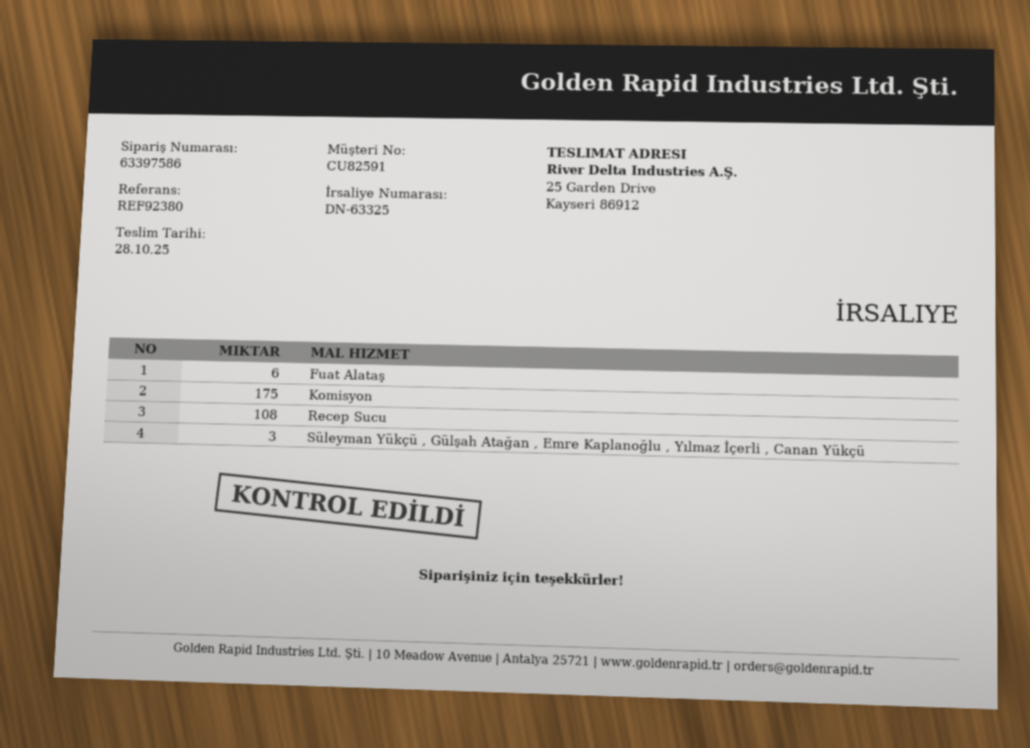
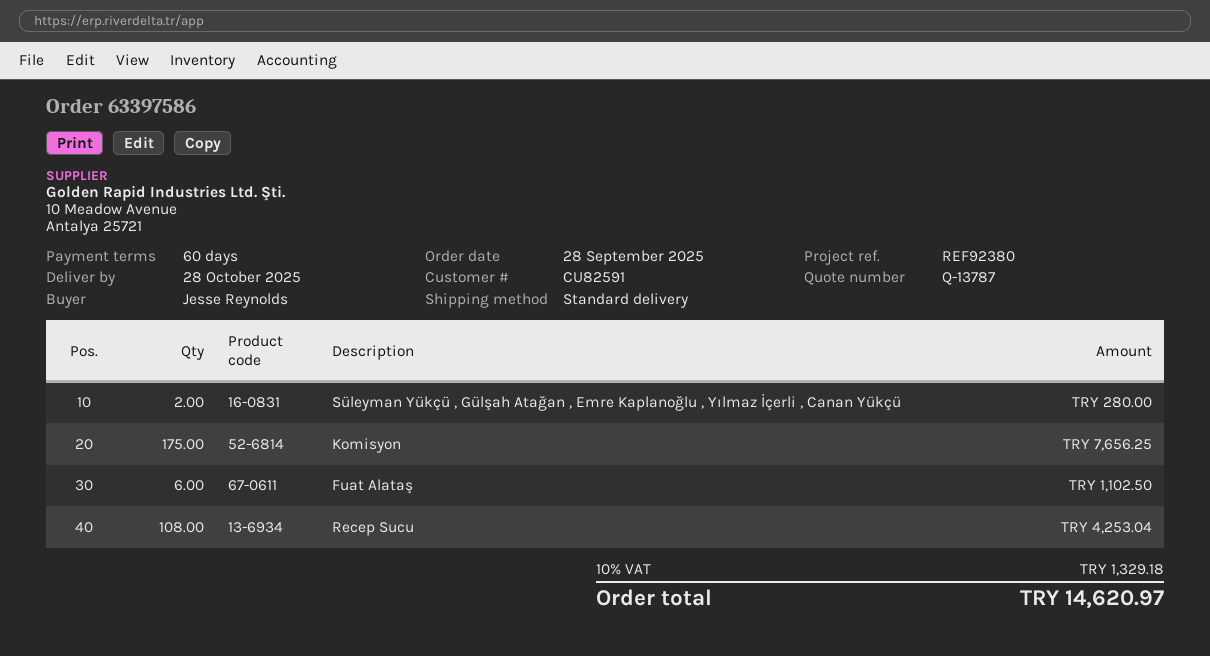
Süleyman Yükçü , Gülşah Atağan , Emre Kaplanoğlu , Yılmaz İçerli , Canan Yükçü: 3 -> 2

